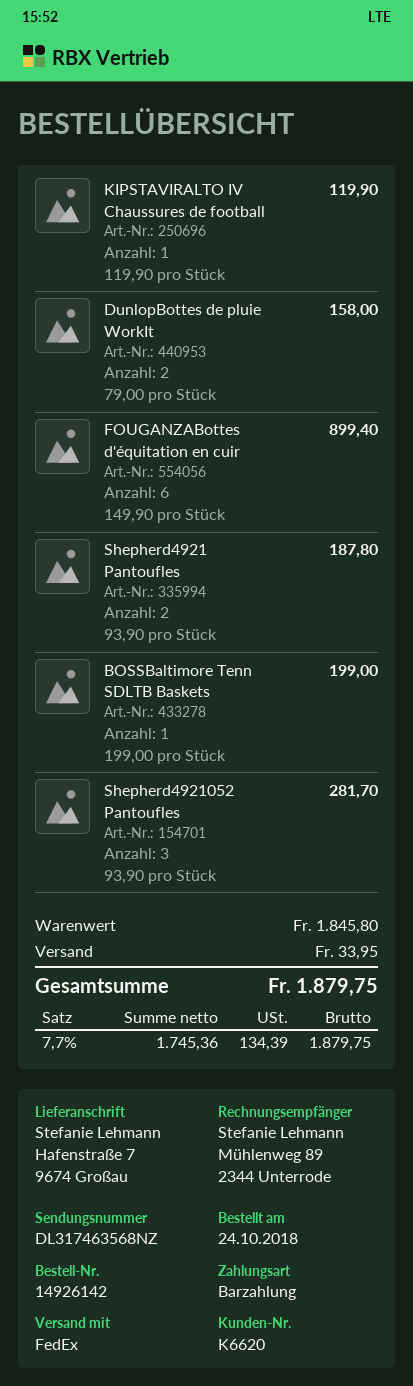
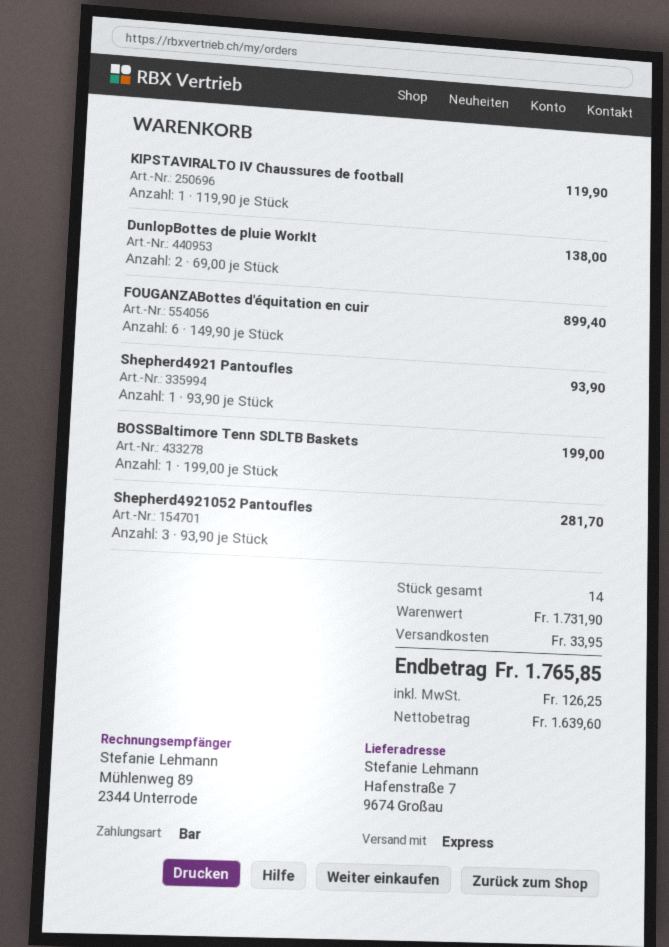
shipping method: FedEx -> express
DunlopBottes de pluie WorkIt: 2 x 79.00 = 158.00 -> 2 x 69.00 = 138.00
Shepherd4921 Pantoufles: 2 x 93.90 = 187.80 -> 1 x 93.90 = 93.90
subtotal: 1845.80 -> 1731.90
net: 1745.36 -> 1639.60
tax: 134.39 -> 126.25
total: 1879.75 -> 1765.85

